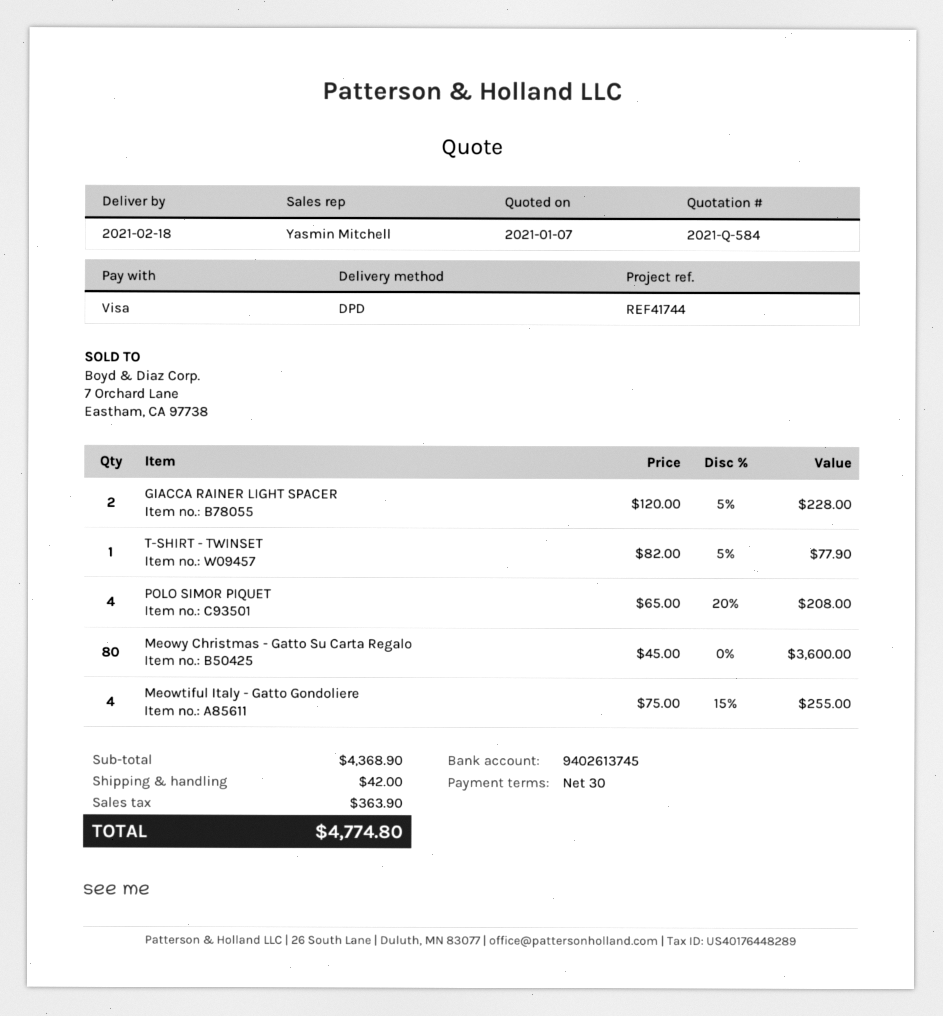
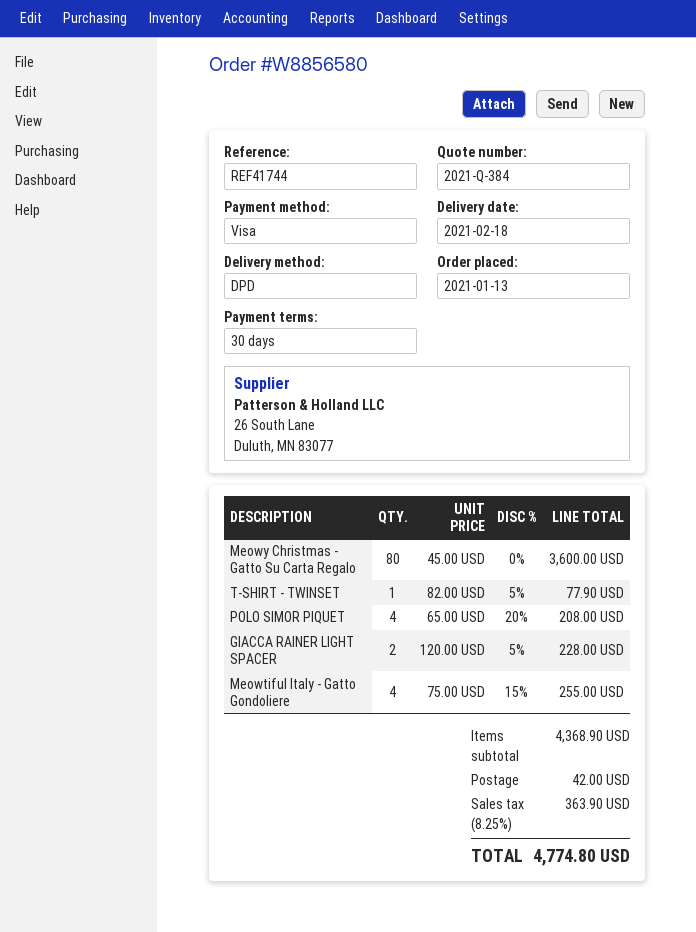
quote number: 2021-Q-584 -> 2021-Q-384

